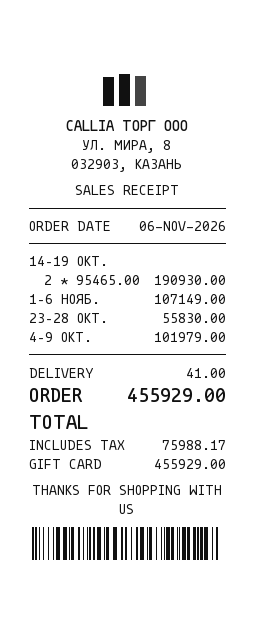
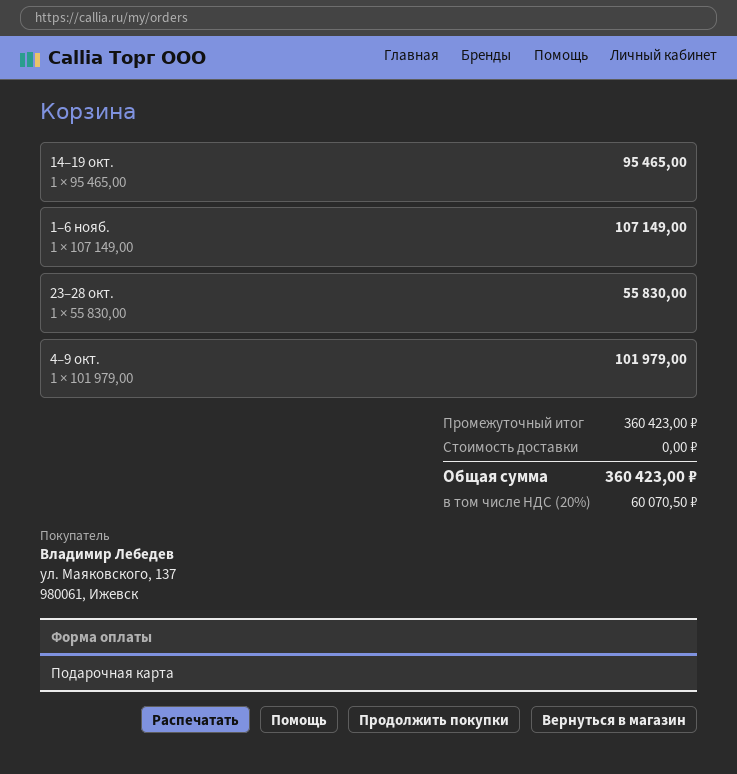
14–19 ОКТ.: 2 x 95465.00 = 190930.00 -> 1 x 95465.00 = 95465.00
shipping: 41.00 -> 0.00
tax: 75988.17 -> 60070.50
total: 455929.00 -> 360423.00

